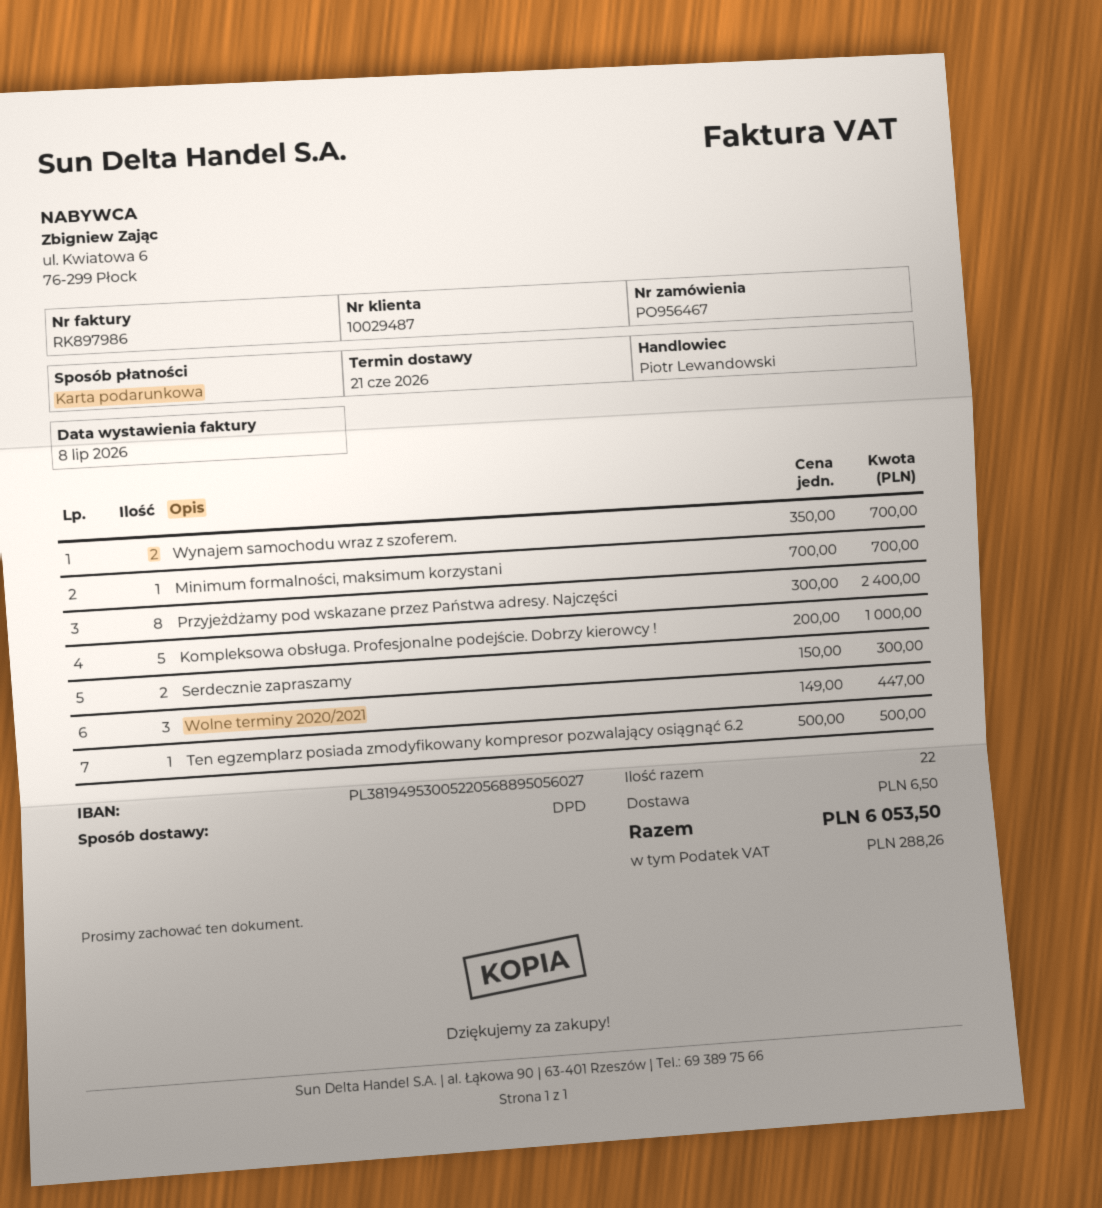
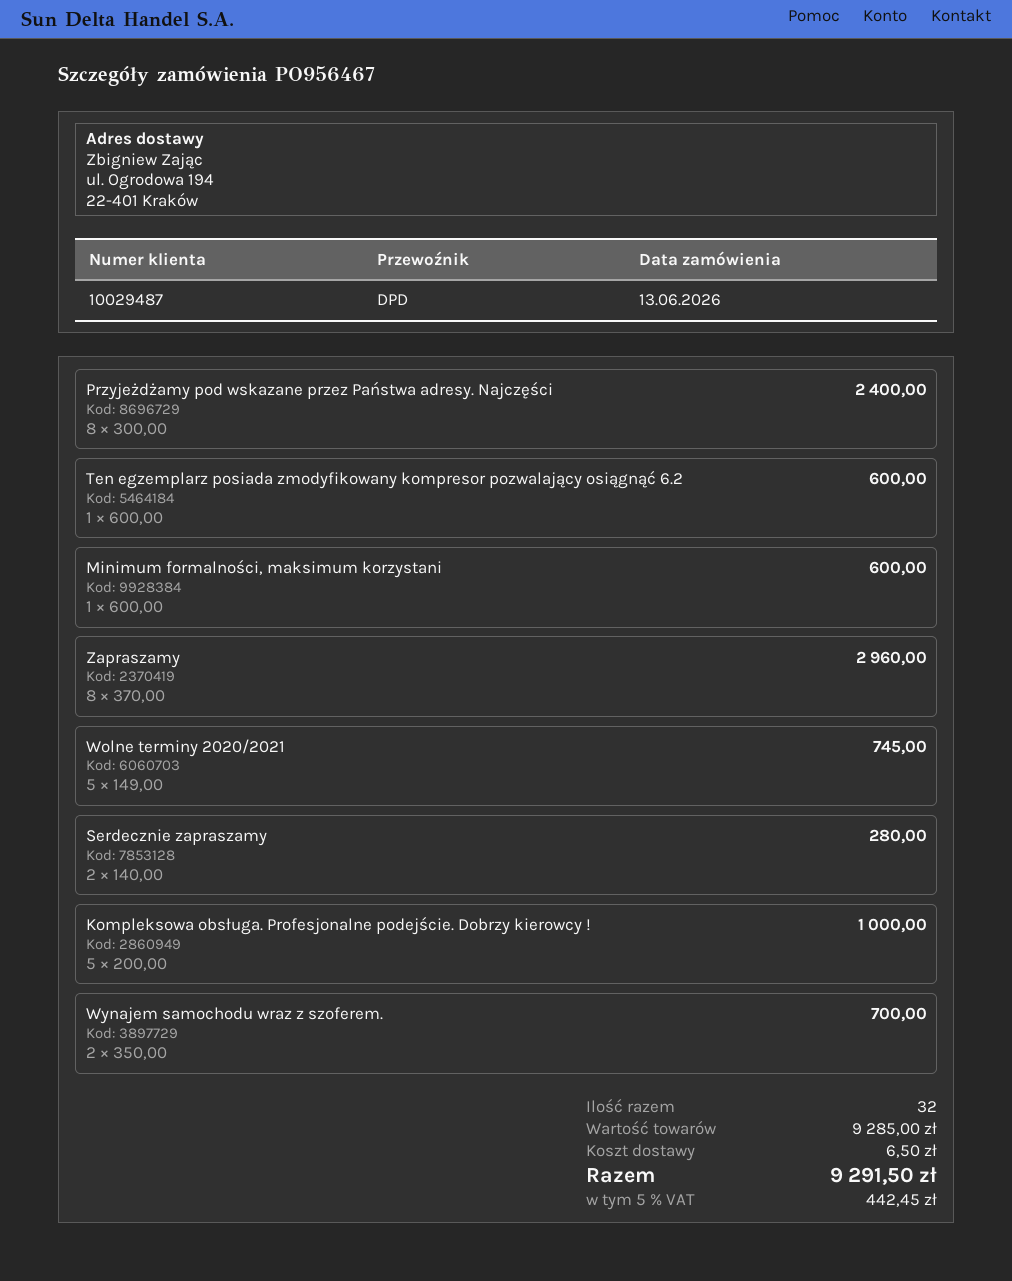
Minimum formalności, maksimum korzystani: 1 x 700.00 = 700.00 -> 1 x 600.00 = 600.00
Serdecznie zapraszamy: 2 x 150.00 = 300.00 -> 2 x 140.00 = 280.00
Wolne terminy 2020/2021: 3 x 149.00 = 447.00 -> 5 x 149.00 = 745.00
Ten egzemplarz posiada zmodyfikowany kompresor pozwalający osiągnąć 6.2: 1 x 500.00 = 500.00 -> 1 x 600.00 = 600.00
Zapraszamy: none -> 8 x 370.00 = 2960.00
total quantity: 22 -> 32
tax: 288.26 -> 442.45
total: 6053.50 -> 9291.50

